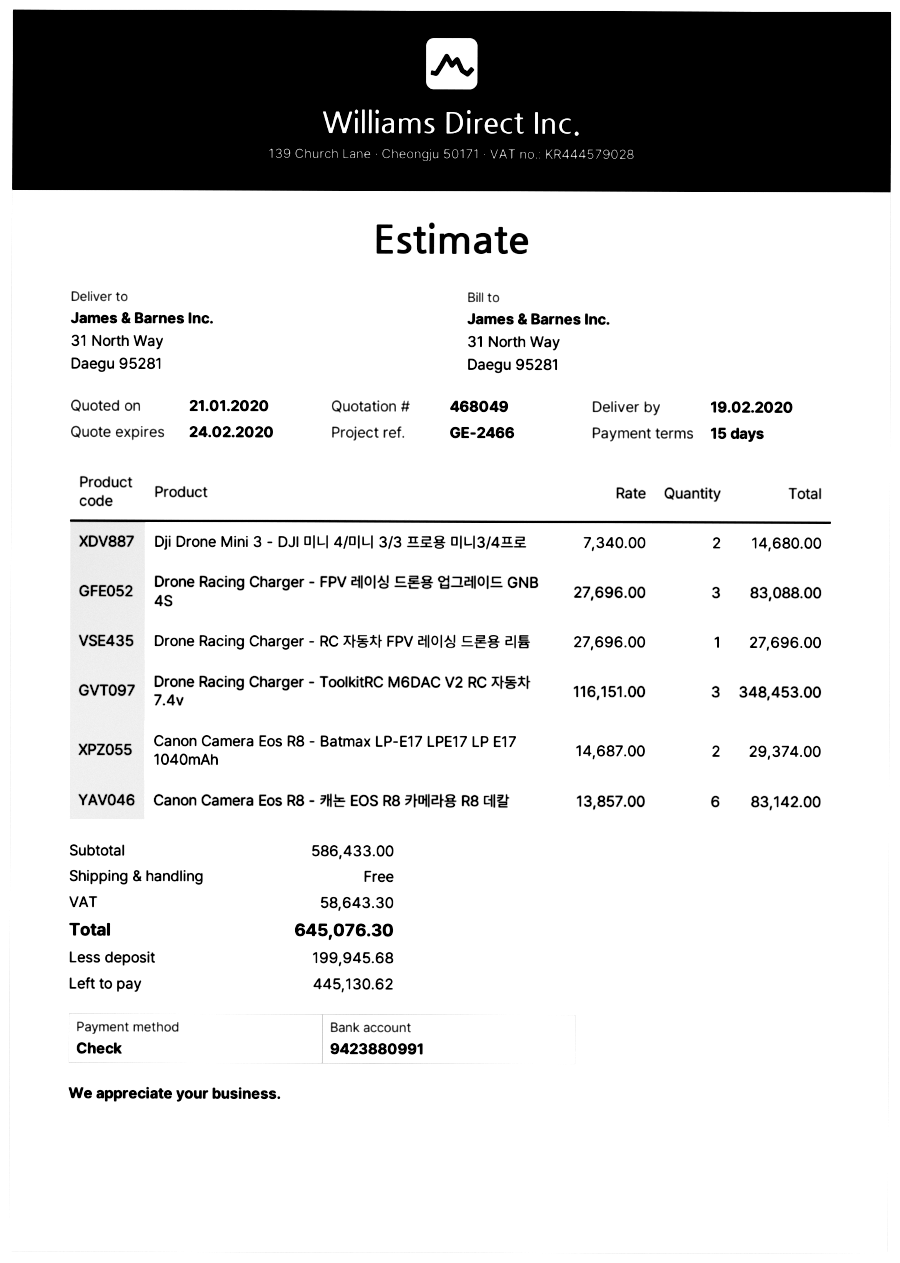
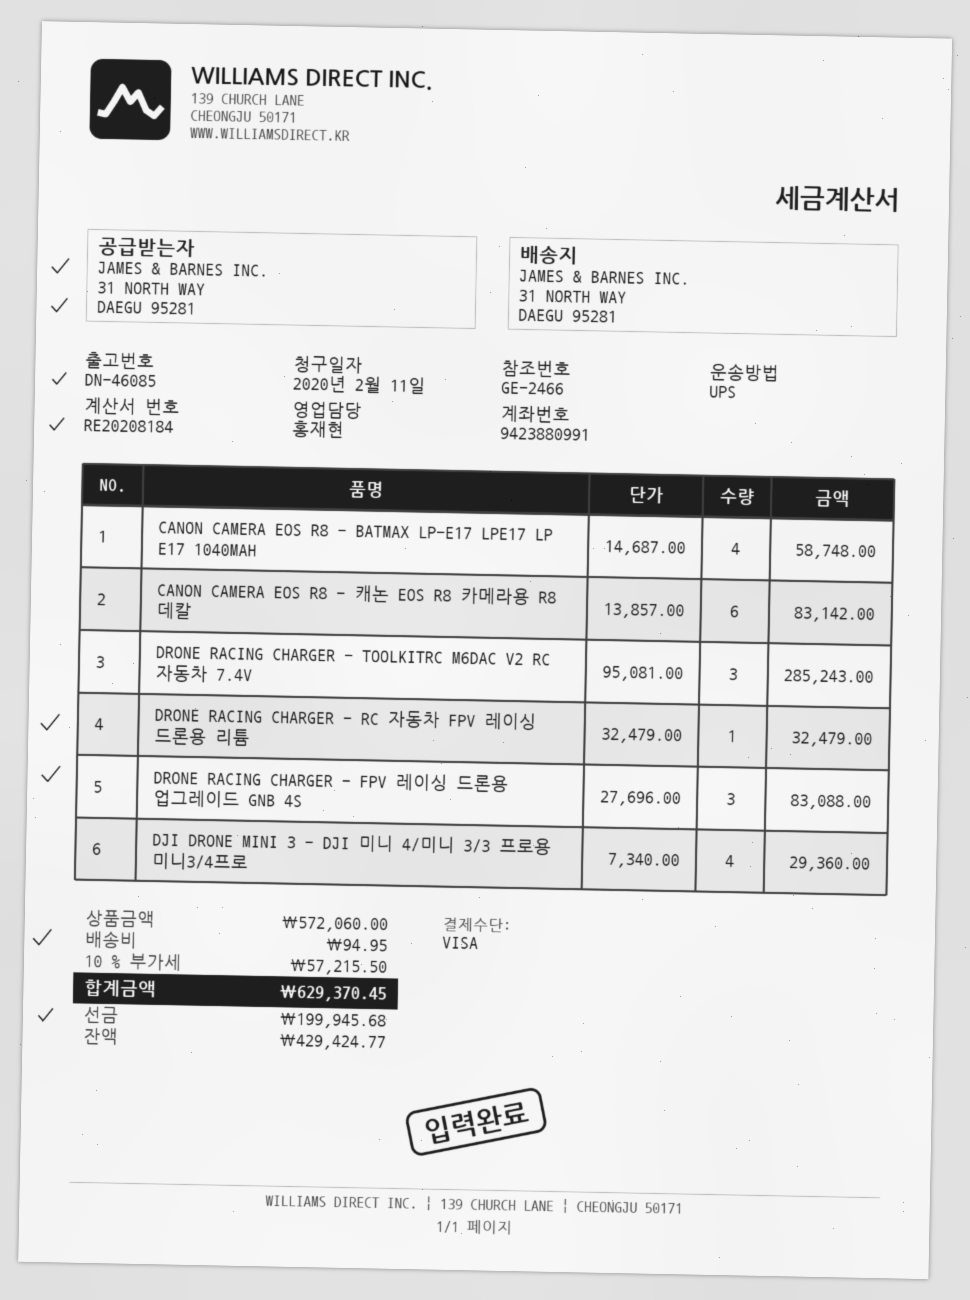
payment method: cheque -> Visa
Dji Drone Mini 3 - DJI 미니 4/미니 3/3 프로용 미니3/4프로: 2 x 7340.00 = 14680.00 -> 4 x 7340.00 = 29360.00
Drone Racing Charger - RC 자동차 FPV 레이싱 드론용 리튬: 1 x 27696.00 = 27696.00 -> 1 x 32479.00 = 32479.00
Drone Racing Charger - ToolkitRC M6DAC V2 RC 자동차 7.4v: 3 x 116151.00 = 348453.00 -> 3 x 95081.00 = 285243.00
Canon Camera Eos R8 - Batmax LP-E17 LPE17 LP E17 1040mAh: 2 x 14687.00 = 29374.00 -> 4 x 14687.00 = 58748.00
subtotal: 586433.00 -> 572060.00
shipping: 0.00 -> 94.95
tax: 58643.30 -> 57215.50
total: 645076.30 -> 629370.45
balance: 445130.62 -> 429424.77

